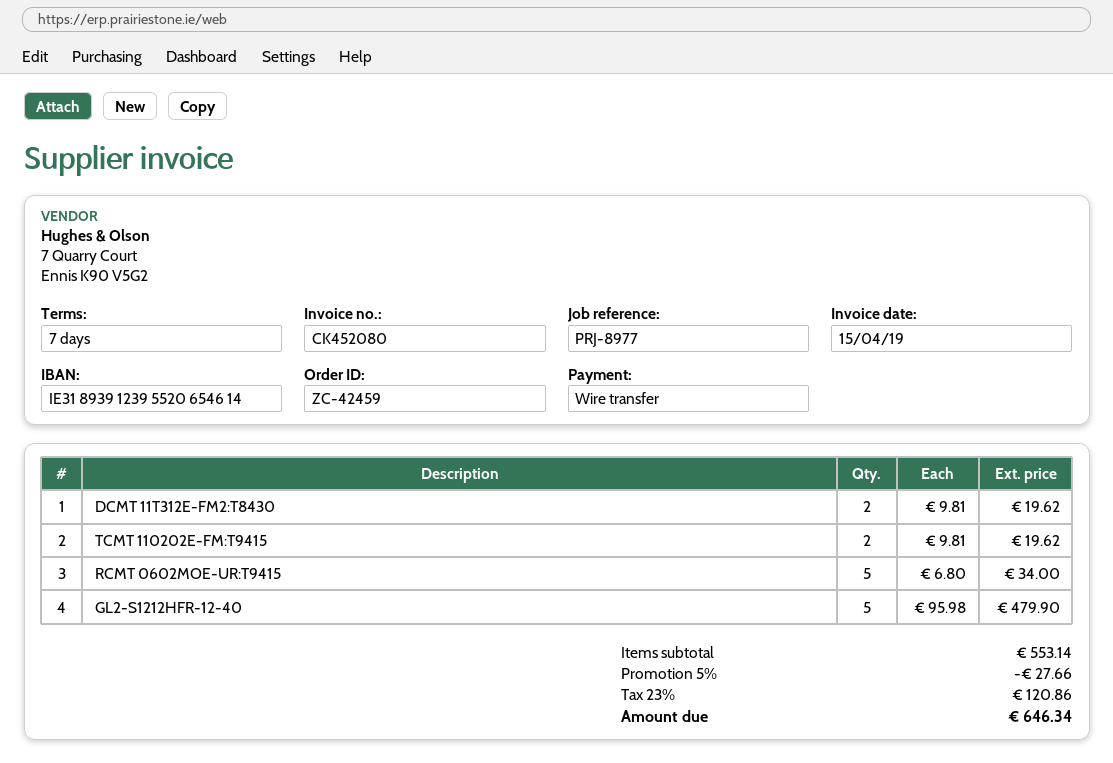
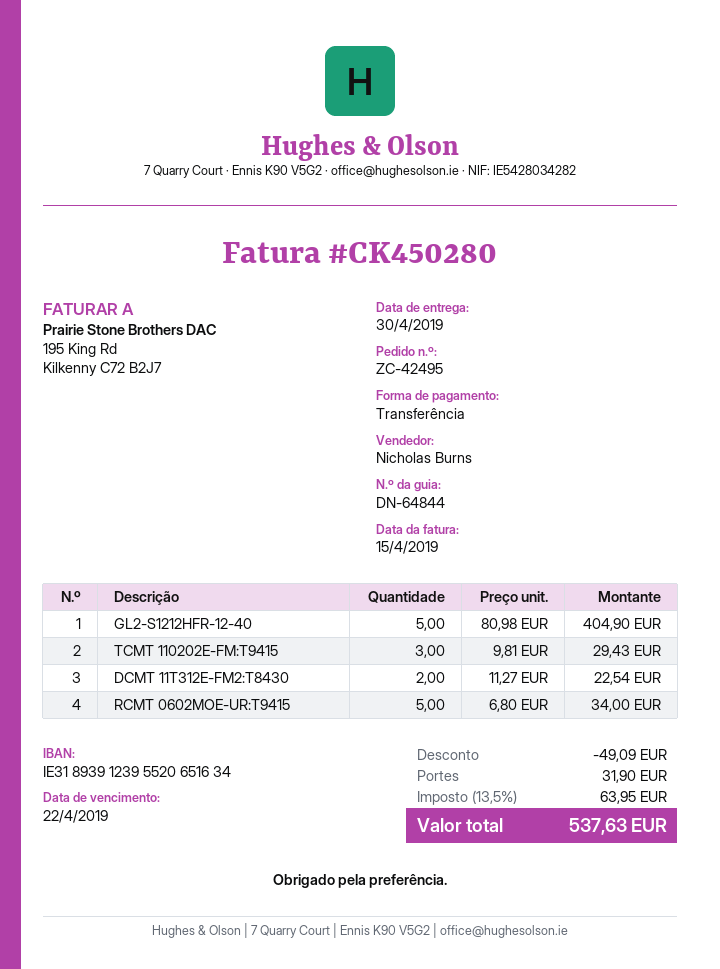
order number: ZC-42459 -> ZC-42495
invoice number: CK452080 -> CK450280
bank account: IE31893912395520654614 -> IE31893912395520651634
DCMT 11T312E-FM2:T8430: 2 x 9.81 = 19.62 -> 2 x 11.27 = 22.54
TCMT 110202E-FM:T9415: 2 x 9.81 = 19.62 -> 3 x 9.81 = 29.43
GL2-S1212HFR-12-40: 5 x 95.98 = 479.90 -> 5 x 80.98 = 404.90
discount: 27.66 -> 49.09
shipping: none -> 31.90
tax: 23% = 120.86 -> 13.5% = 63.95
total: 646.34 -> 537.63

